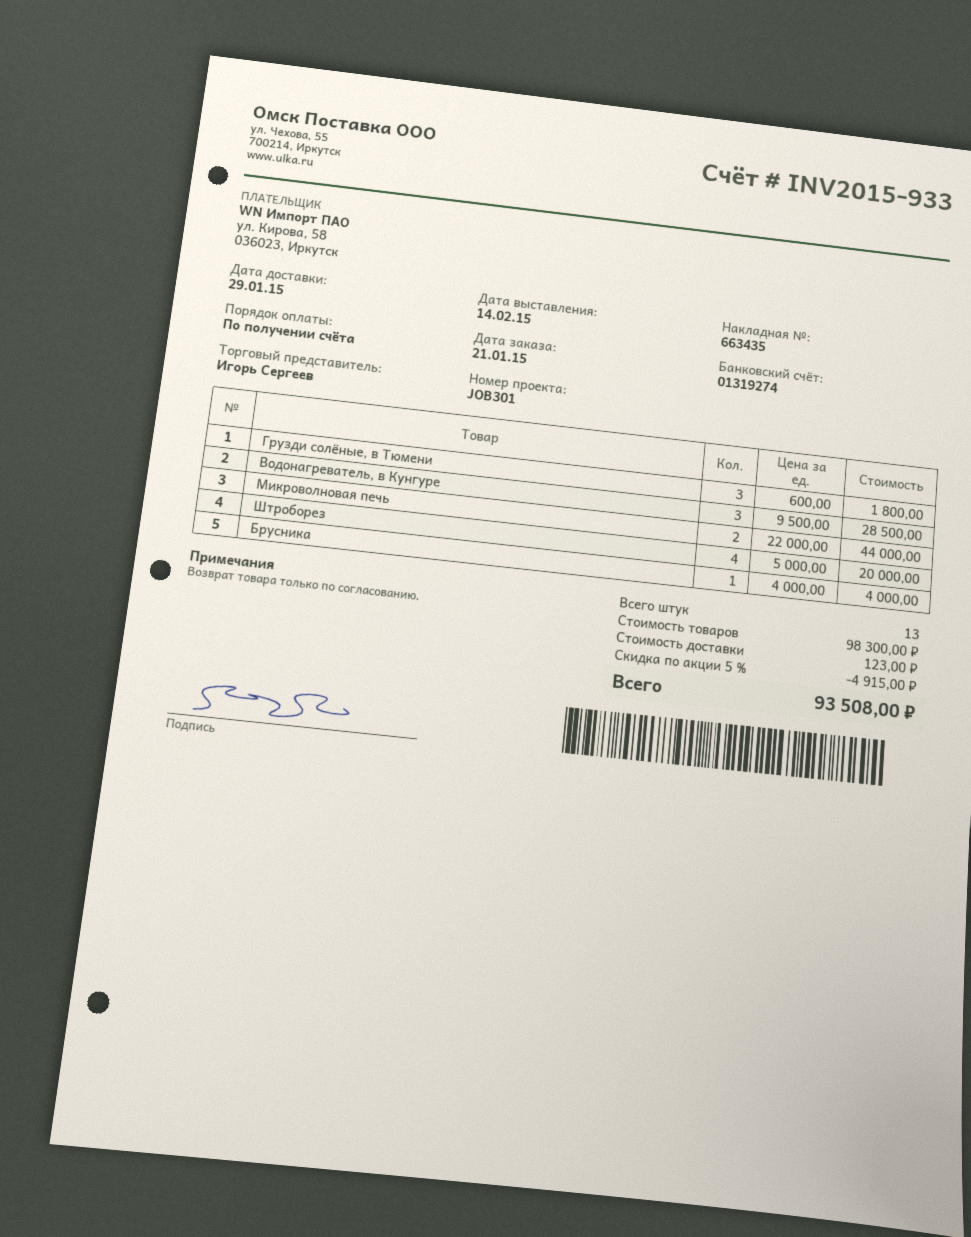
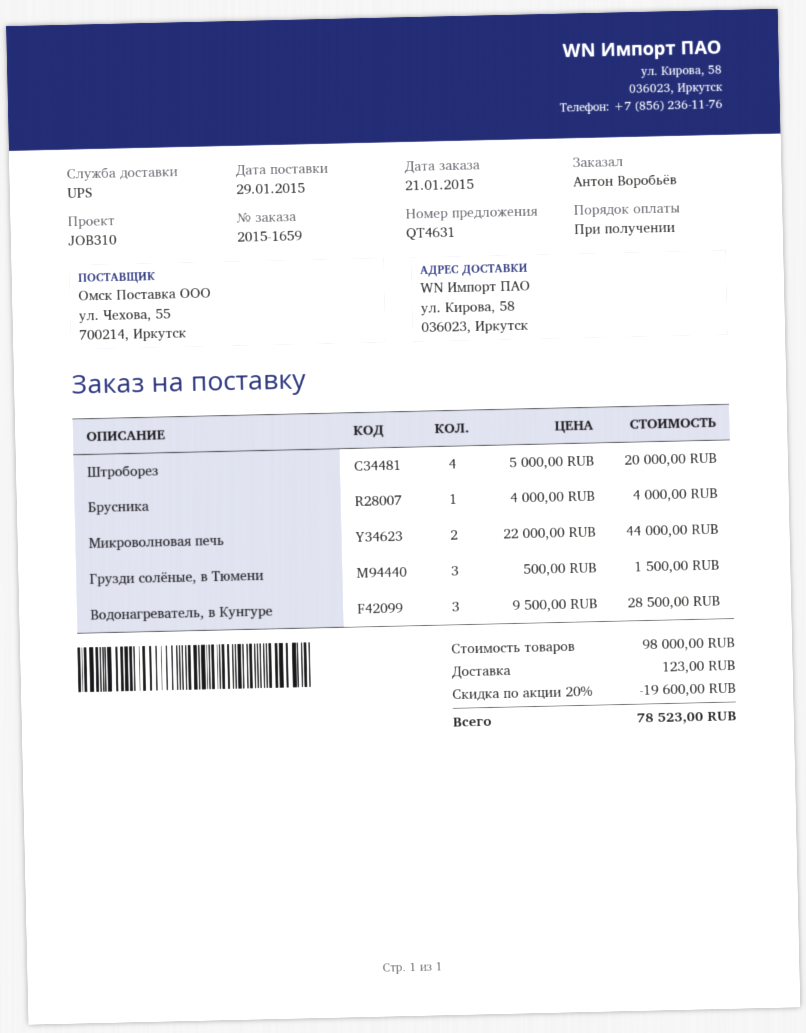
reference: JOB301 -> JOB310
Грузди солёные, в Тюмени: 3 x 600.00 = 1800.00 -> 3 x 500.00 = 1500.00
subtotal: 98300.00 -> 98000.00
discount: 5% = 4915.00 -> 20% = 19600.00
total: 93508.00 -> 78523.00

